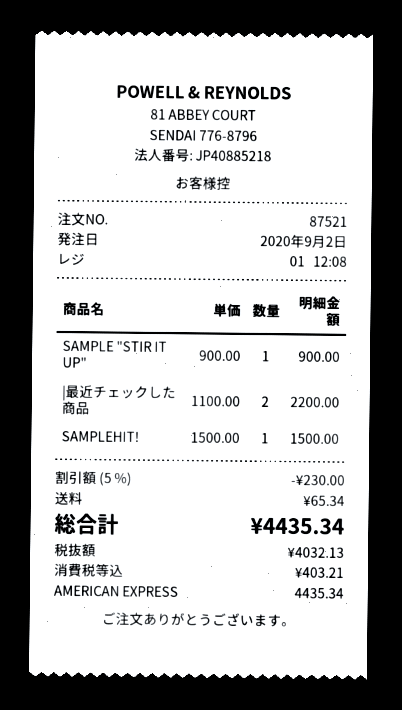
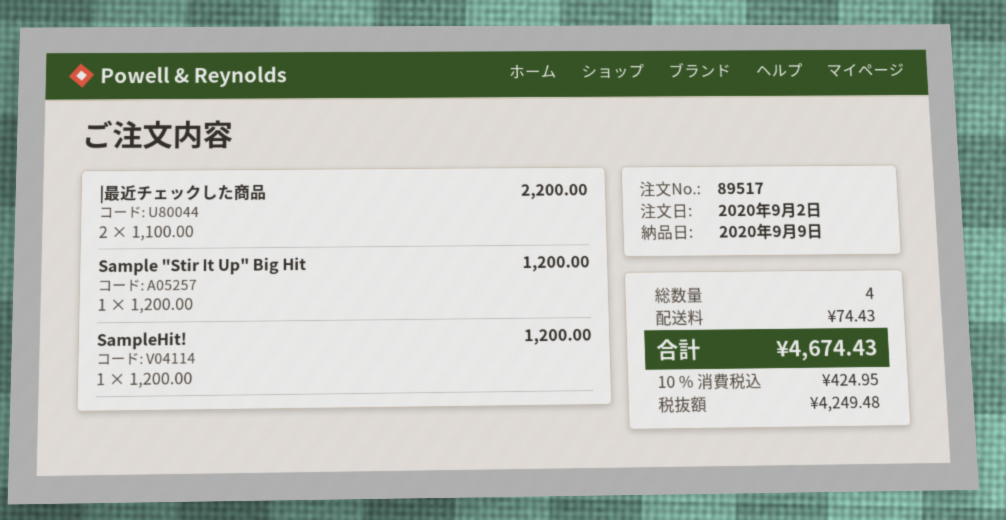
order number: 87521 -> 89517
SAMPLE "STIR IT UP": 1 x 900.00 = 900.00 -> 1 x 1200.00 = 1200.00
SAMPLEHIT!: 1 x 1500.00 = 1500.00 -> 1 x 1200.00 = 1200.00
discount: 5% = 230.00 -> none
shipping: 65.34 -> 74.43
net: 4032.13 -> 4249.48
tax: 403.21 -> 424.95
total: 4435.34 -> 4674.43

